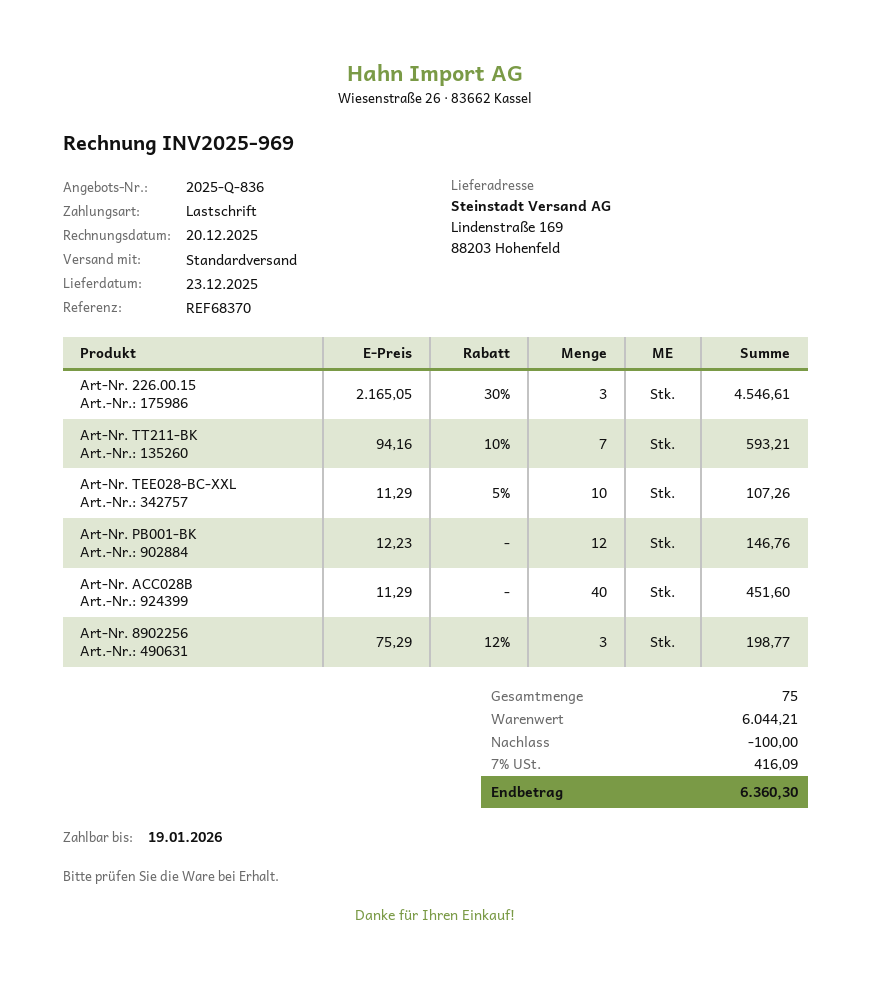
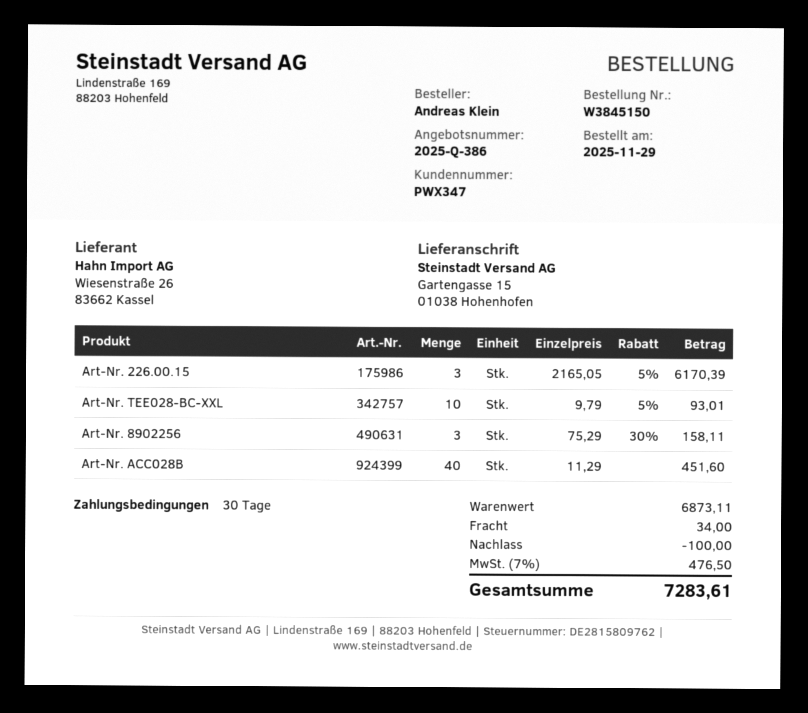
quote number: 2025-Q-836 -> 2025-Q-386
ship to: Lindenstraße 169, 88203 Hohenfeld -> Gartengasse 15, 01038 Hohenhofen
Art-Nr. 226.00.15: 3 x 2165.05 - 30% = 4546.61 -> 3 x 2165.05 - 5% = 6170.39
Art-Nr. TT211-BK: 7 x 94.16 - 10% = 593.21 -> none
Art-Nr. TEE028-BC-XXL: 10 x 11.29 - 5% = 107.26 -> 10 x 9.79 - 5% = 93.01
Art-Nr. PB001-BK: 12 x 12.23 = 146.76 -> none
Art-Nr. 8902256: 3 x 75.29 - 12% = 198.77 -> 3 x 75.29 - 30% = 158.11
subtotal: 6044.21 -> 6873.11
shipping: none -> 34.00
tax: 7% = 416.09 -> 7% = 476.50
total: 6360.30 -> 7283.61

